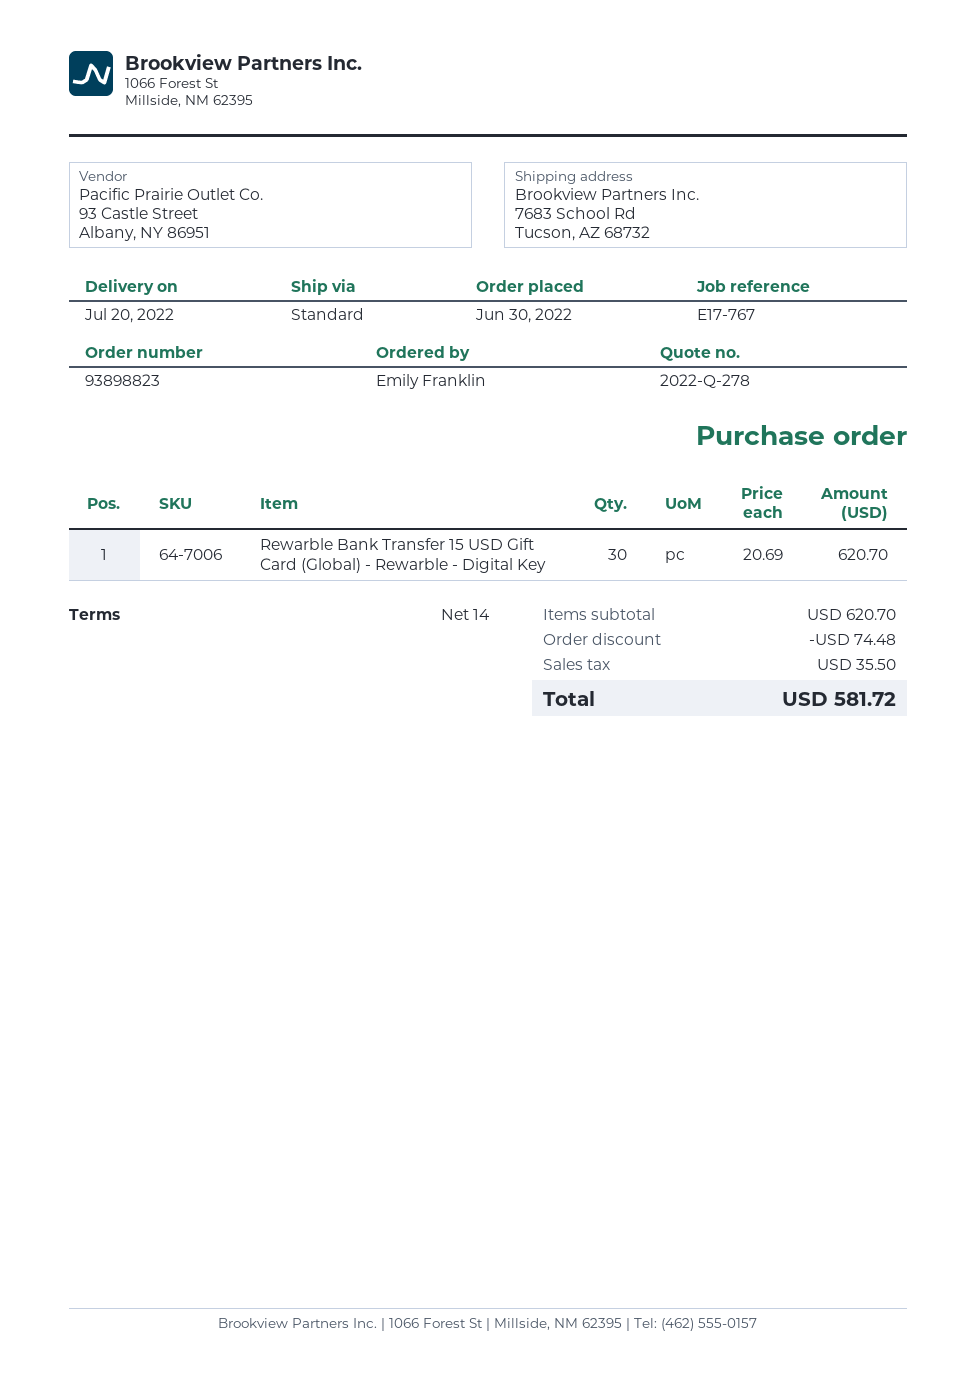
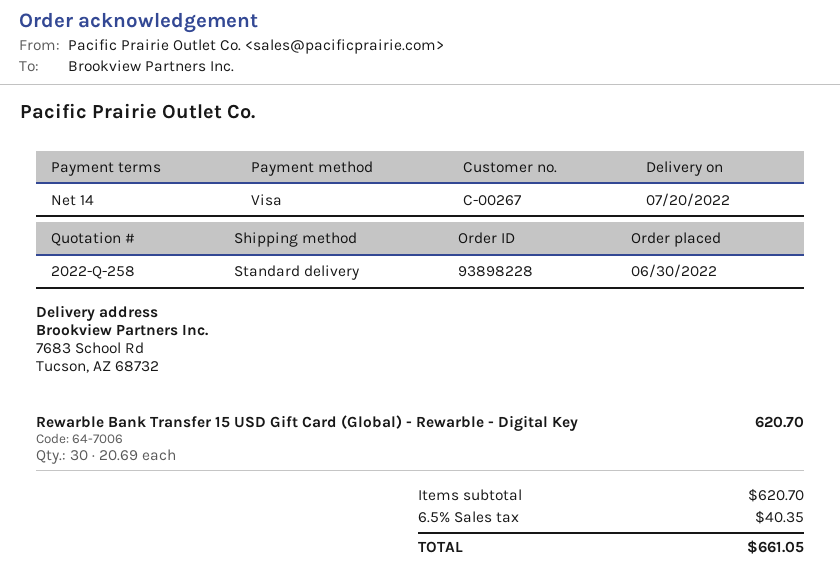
quote number: 2022-Q-278 -> 2022-Q-258
order number: 93898823 -> 93898228
discount: 74.48 -> none
tax: 35.50 -> 40.35
total: 581.72 -> 661.05

